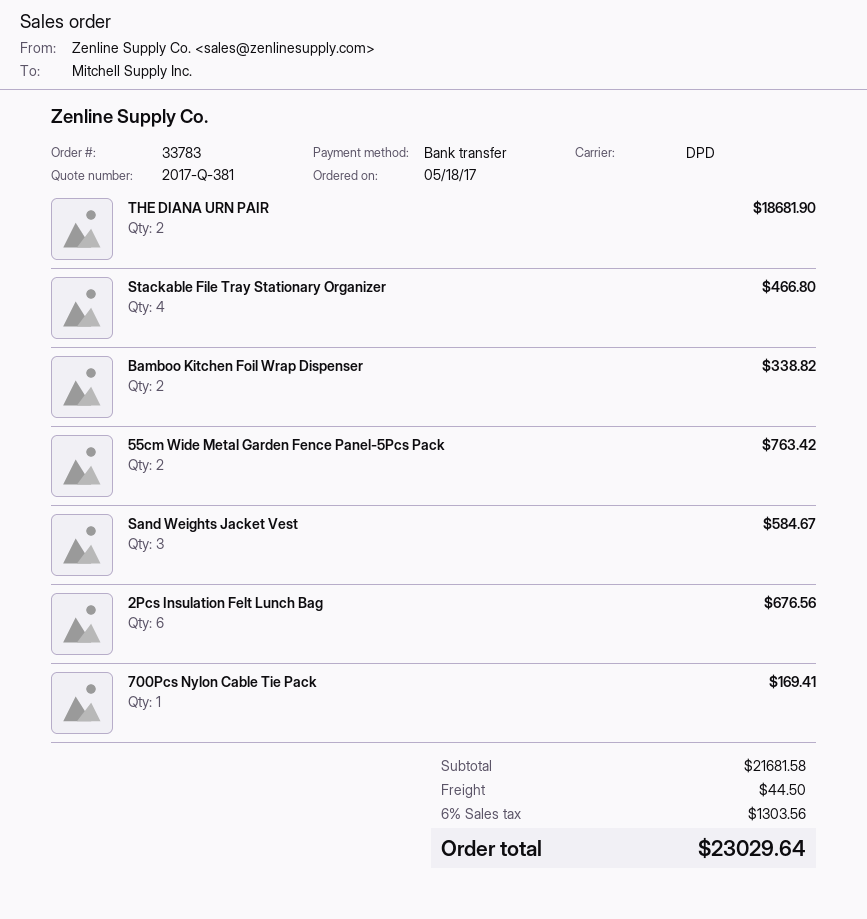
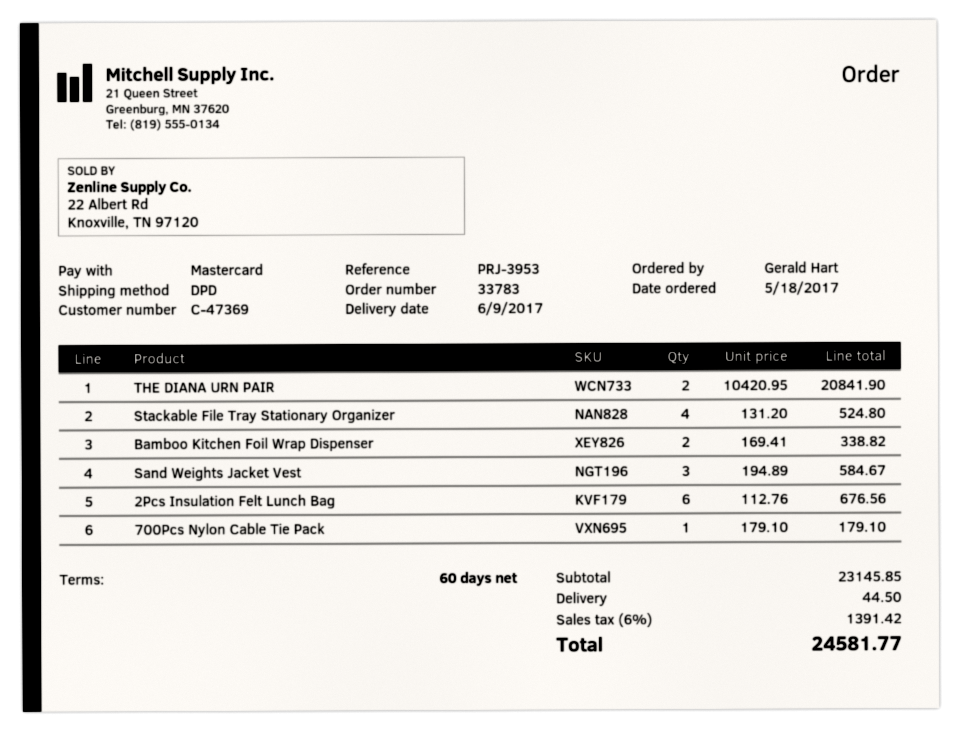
payment method: bank transfer -> Mastercard
THE DIANA URN PAIR: 2 for 18681.90 -> 2 for 20841.90
Stackable File Tray Stationary Organizer: 4 for 466.80 -> 4 for 524.80
55cm Wide Metal Garden Fence Panel-5Pcs Pack: 2 for 763.42 -> none
700Pcs Nylon Cable Tie Pack: 1 for 169.41 -> 1 for 179.10
subtotal: 21681.58 -> 23145.85
tax: 6% = 1303.56 -> 6% = 1391.42
total: 23029.64 -> 24581.77

